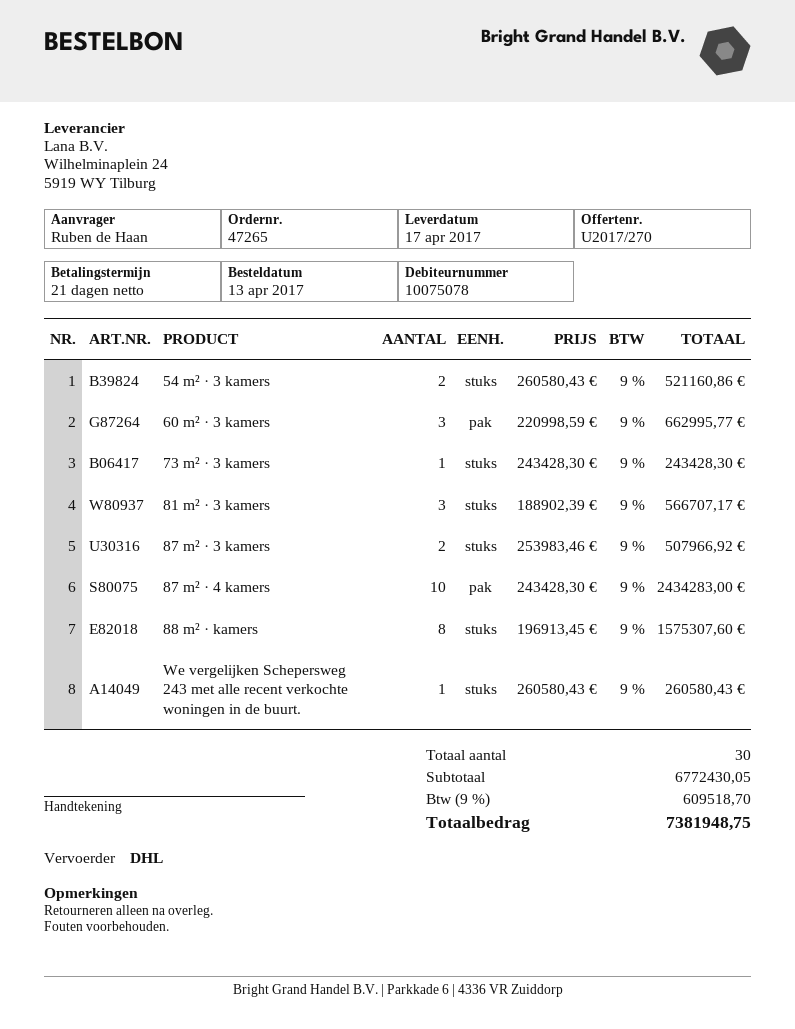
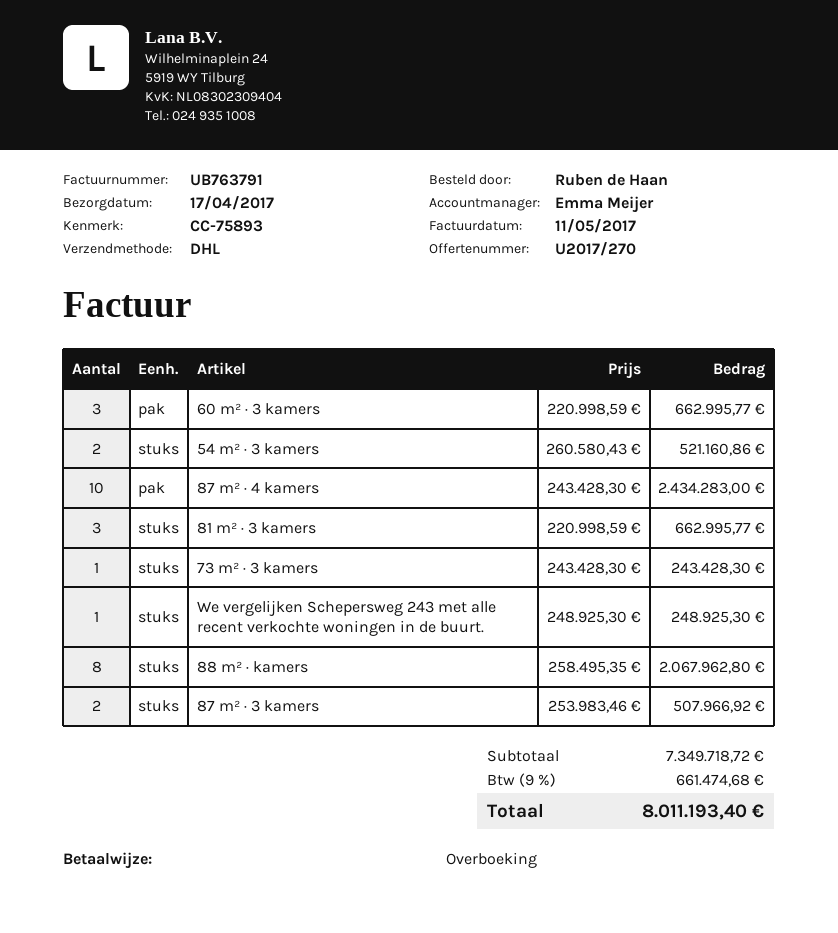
81 m² · 3 kamers: 3 x 188902.39 = 566707.17 -> 3 x 220998.59 = 662995.77
88 m² · kamers: 8 x 196913.45 = 1575307.60 -> 8 x 258495.35 = 2067962.80
We vergelijken Schepersweg 243 met alle recent verkochte woningen in de buurt.: 1 x 260580.43 = 260580.43 -> 1 x 248925.30 = 248925.30
subtotal: 6772430.05 -> 7349718.72
tax: 9% = 609518.70 -> 9% = 661474.68
total: 7381948.75 -> 8011193.40

